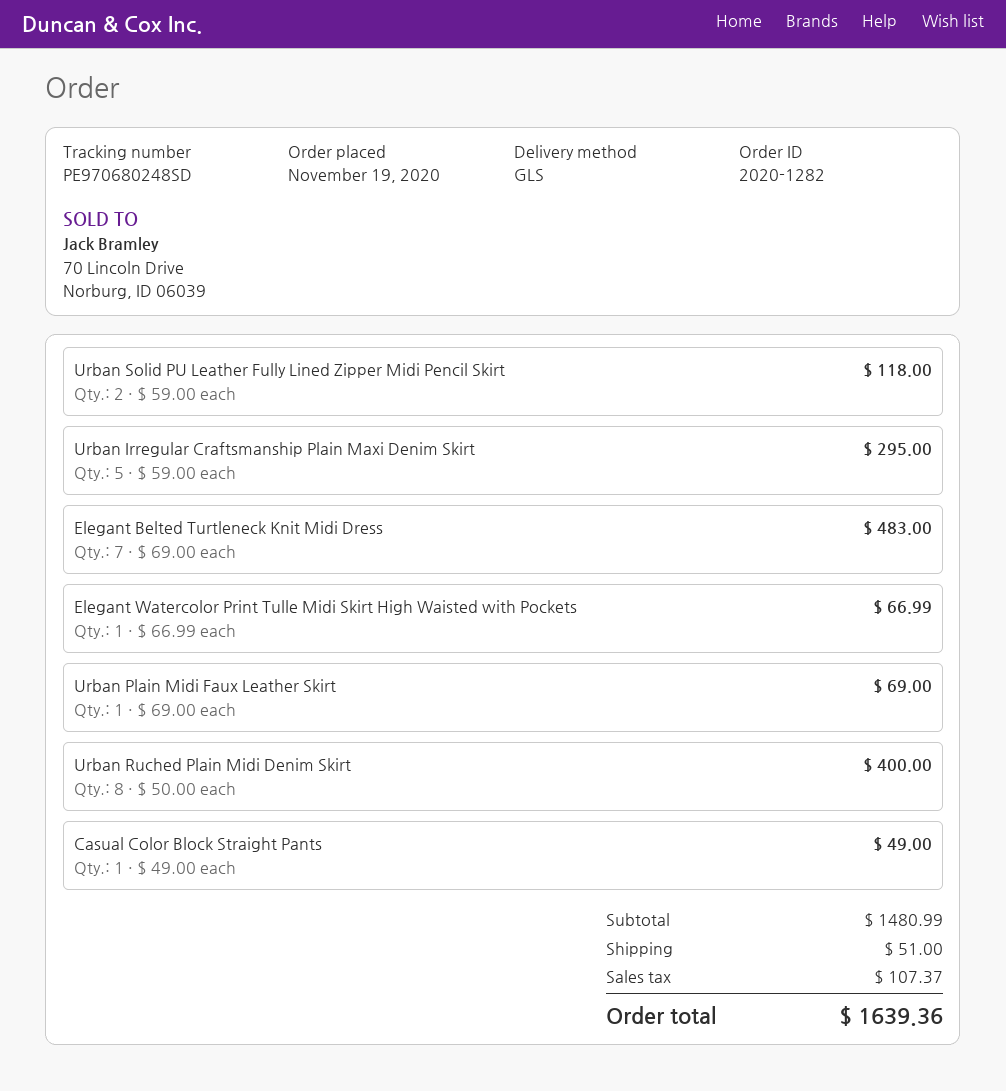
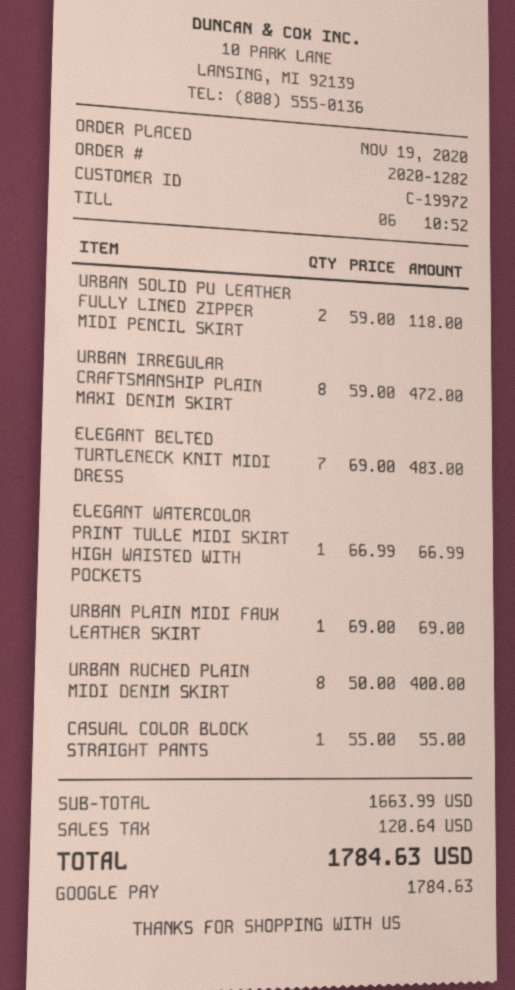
Urban Irregular Craftsmanship Plain Maxi Denim Skirt: 5 x 59.00 = 295.00 -> 8 x 59.00 = 472.00
Casual Color Block Straight Pants: 1 x 49.00 = 49.00 -> 1 x 55.00 = 55.00
subtotal: 1480.99 -> 1663.99
shipping: 51.00 -> none
tax: 107.37 -> 120.64
total: 1639.36 -> 1784.63

